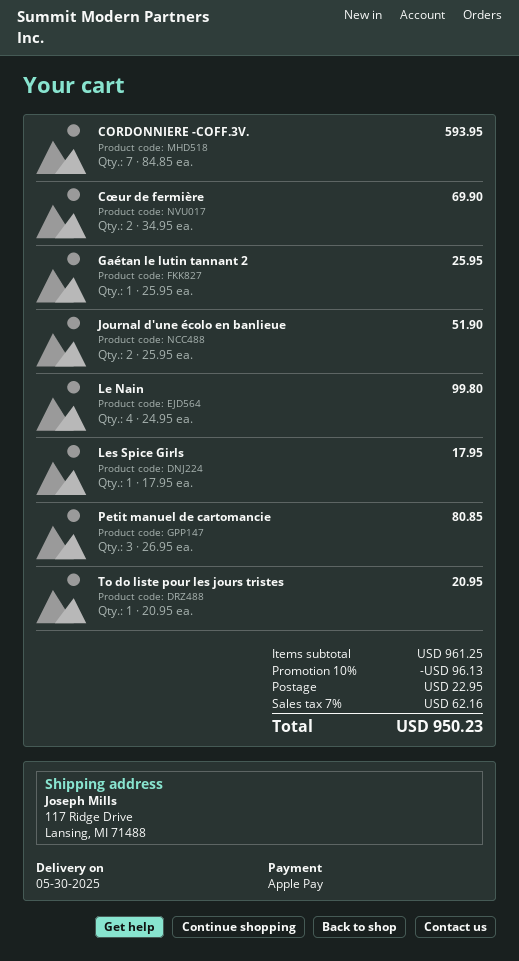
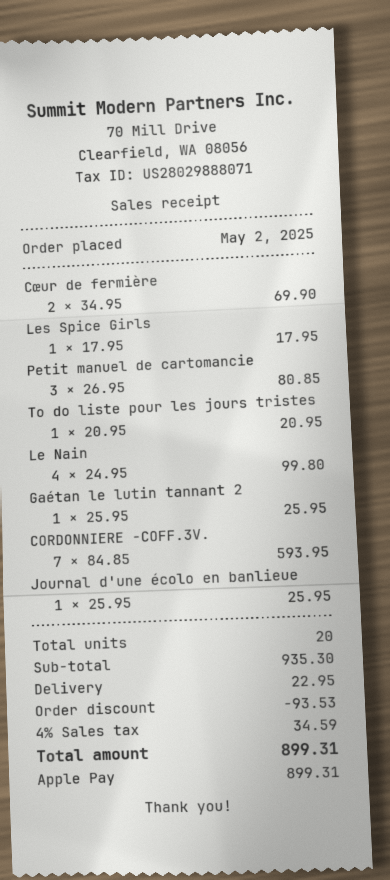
Journal d'une écolo en banlieue: 2 x 25.95 = 51.90 -> 1 x 25.95 = 25.95
subtotal: 961.25 -> 935.30
discount: 96.13 -> 93.53
tax: 7% = 62.16 -> 4% = 34.59
total: 950.23 -> 899.31

